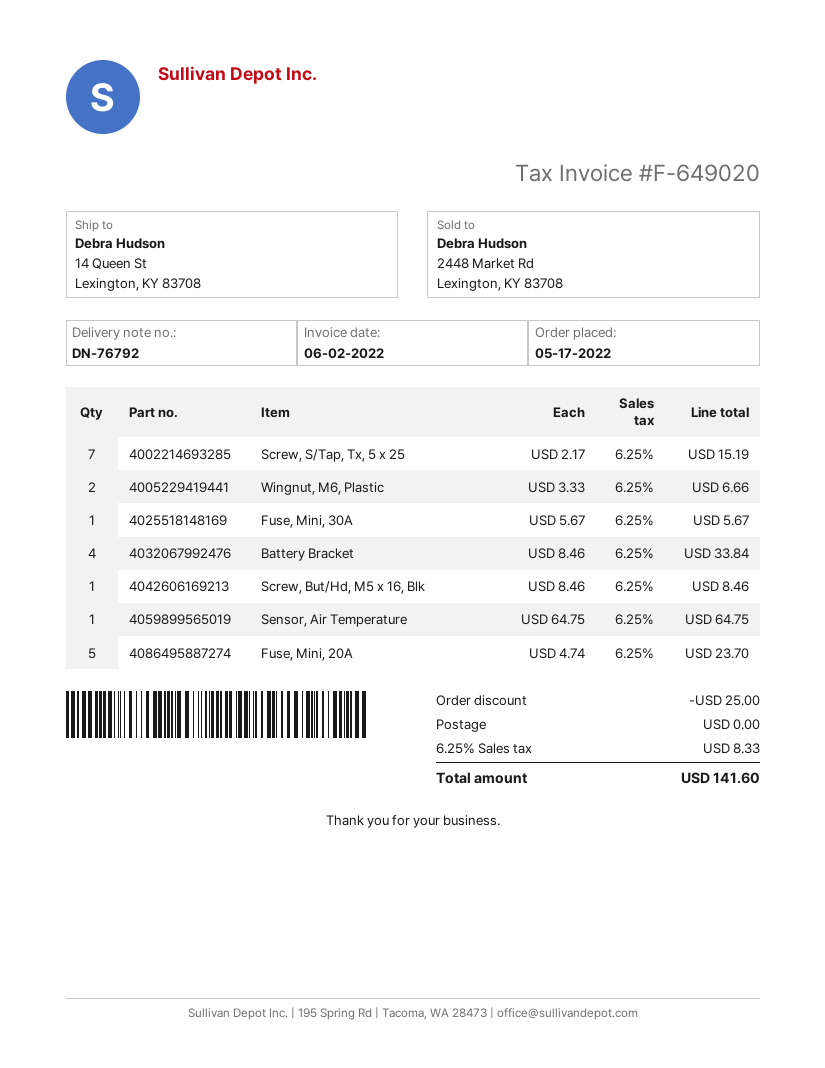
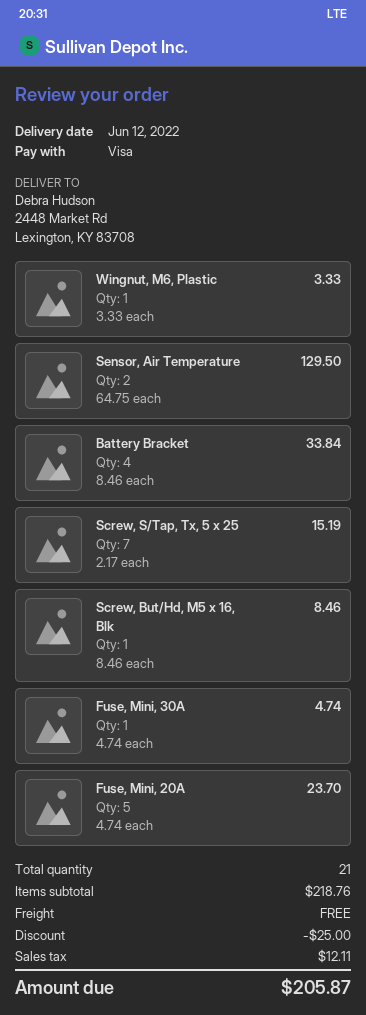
ship to: 14 Queen St, Lexington, KY 83708 -> 2448 Market Rd, Lexington, KY 83708
Wingnut, M6, Plastic: 2 x 3.33 = 6.66 -> 1 x 3.33 = 3.33
Fuse, Mini, 30A: 1 x 5.67 = 5.67 -> 1 x 4.74 = 4.74
Sensor, Air Temperature: 1 x 64.75 = 64.75 -> 2 x 64.75 = 129.50
tax: 8.33 -> 12.11
total: 141.60 -> 205.87

